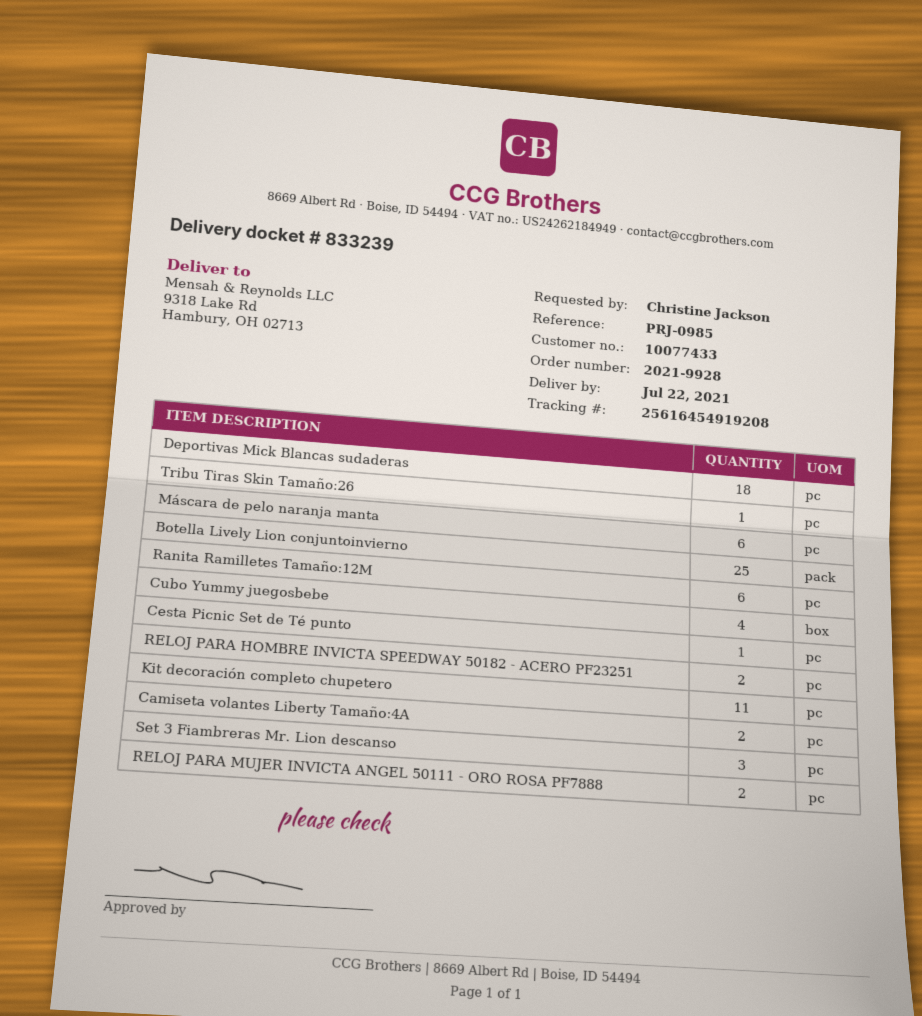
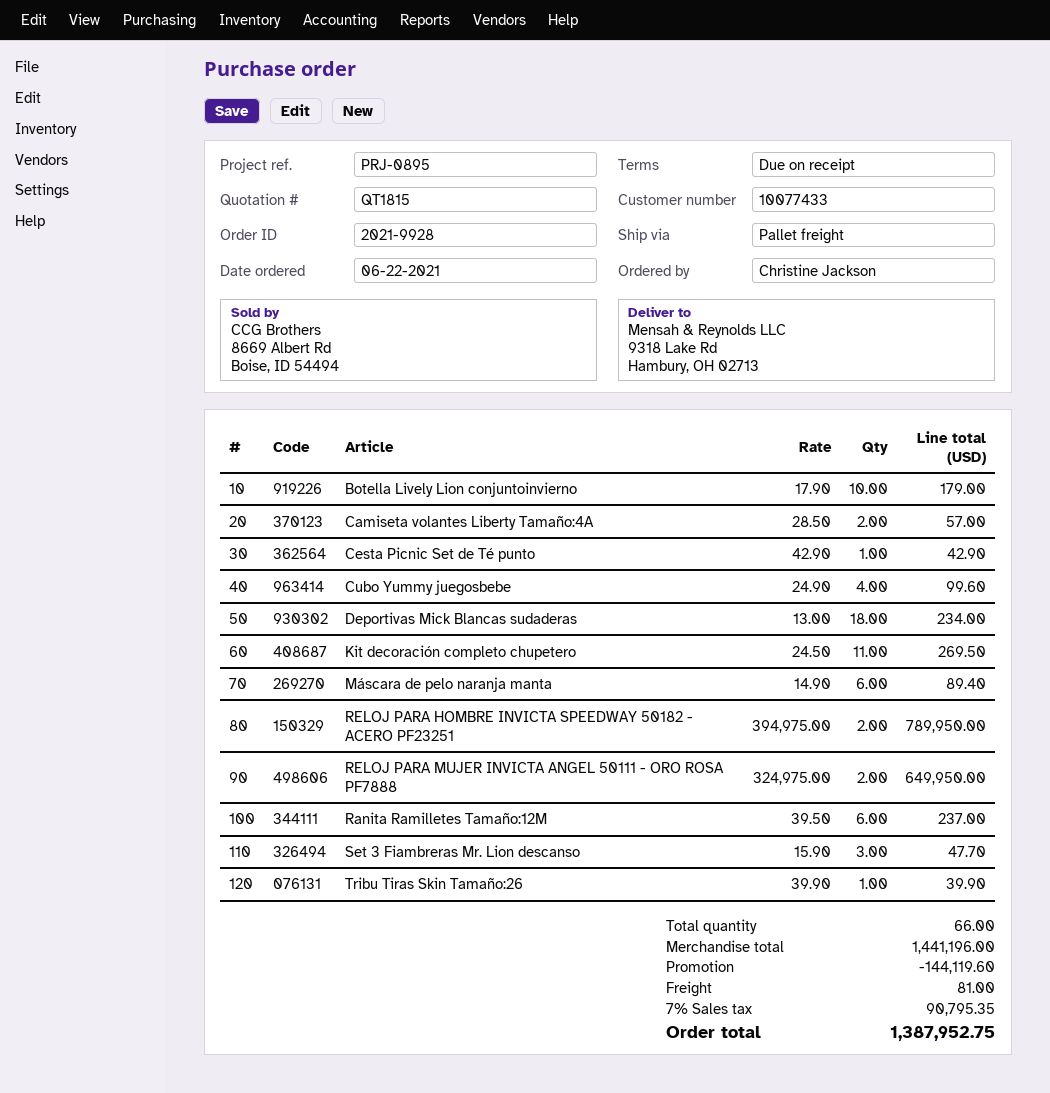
reference: PRJ-0985 -> PRJ-0895
Botella Lively Lion conjuntoinvierno: 25 -> 10

